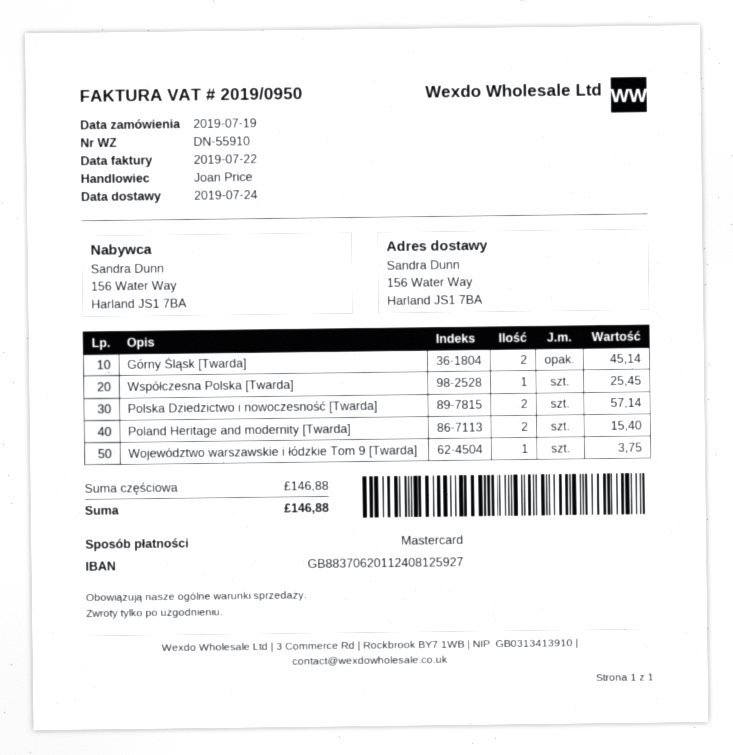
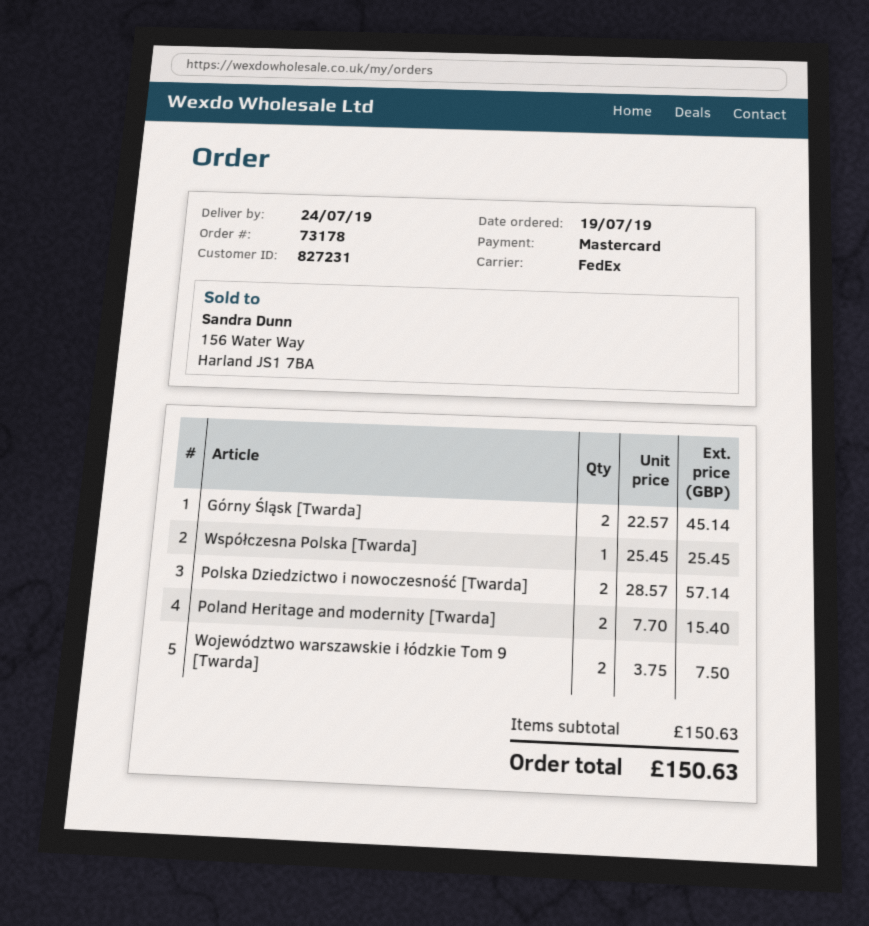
Województwo warszawskie i łódzkie Tom 9 [Twarda]: 1 for 3.75 -> 2 for 7.50
subtotal: 146.88 -> 150.63
total: 146.88 -> 150.63

